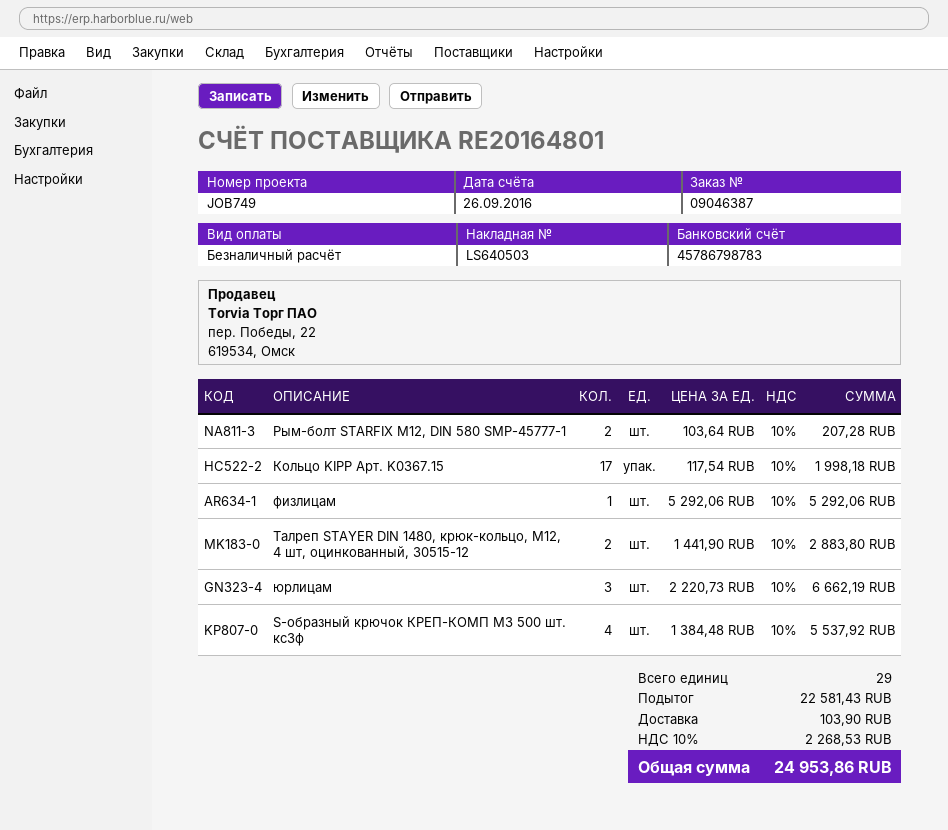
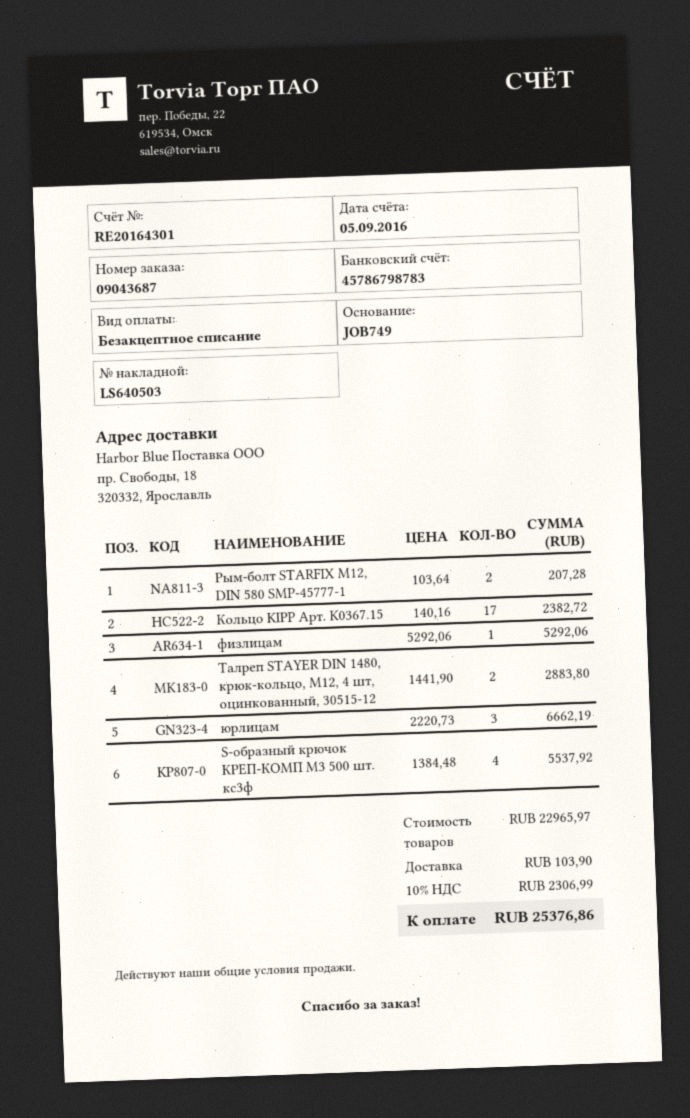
order number: 09046387 -> 09043687
invoice number: RE20164801 -> RE20164301
invoice date: 2016-09-26 -> 2016-09-05
payment method: bank transfer -> direct debit
Кольцо KIPP Арт. K0367.15: 17 x 117.54 = 1998.18 -> 17 x 140.16 = 2382.72
subtotal: 22581.43 -> 22965.97
tax: 10% = 2268.53 -> 10% = 2306.99
total: 24953.86 -> 25376.86

